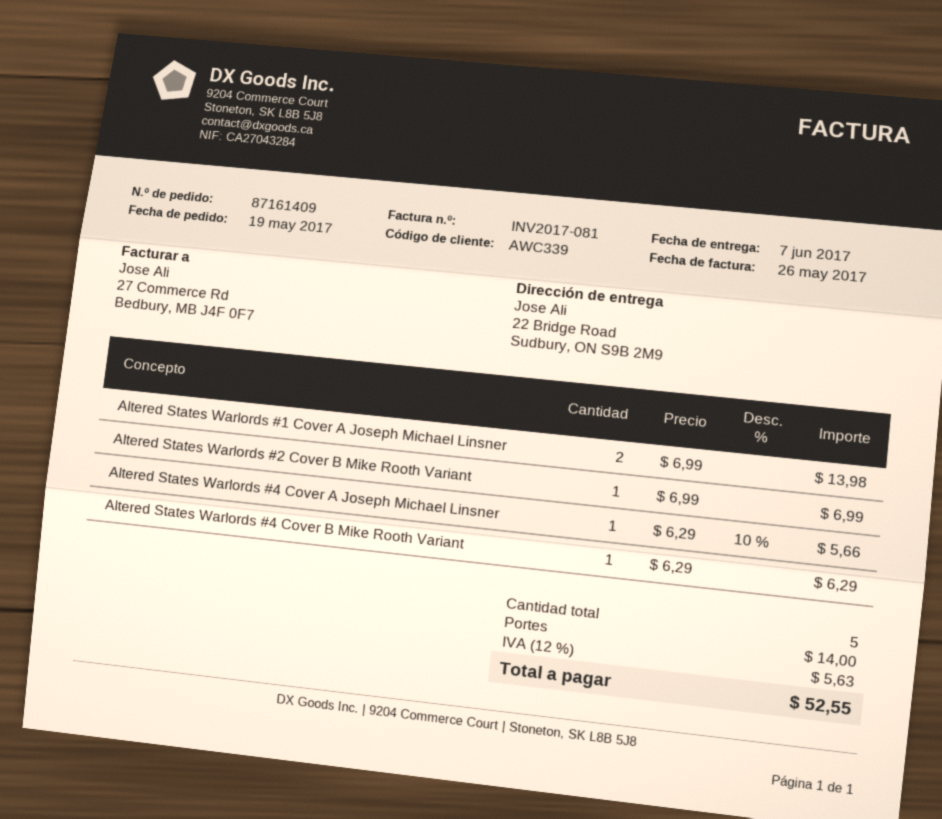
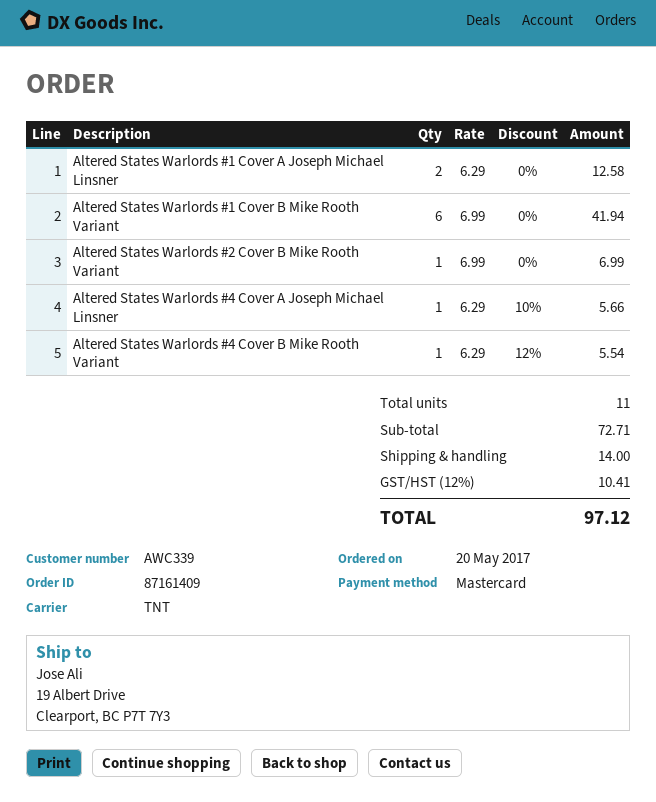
order date: 2017-05-19 -> 2017-05-20
ship to: 22 Bridge Road, Sudbury, ON S9B 2M9 -> 19 Albert Drive, Clearport, BC P7T 7Y3
Altered States Warlords #1 Cover A Joseph Michael Linsner: 2 x 6.99 = 13.98 -> 2 x 6.29 = 12.58
Altered States Warlords #4 Cover B Mike Rooth Variant: 1 x 6.29 = 6.29 -> 1 x 6.29 - 12% = 5.54
Altered States Warlords #1 Cover B Mike Rooth Variant: none -> 6 x 6.99 = 41.94
total quantity: 5 -> 11
tax: 12% = 5.63 -> 12% = 10.41
total: 52.55 -> 97.12

